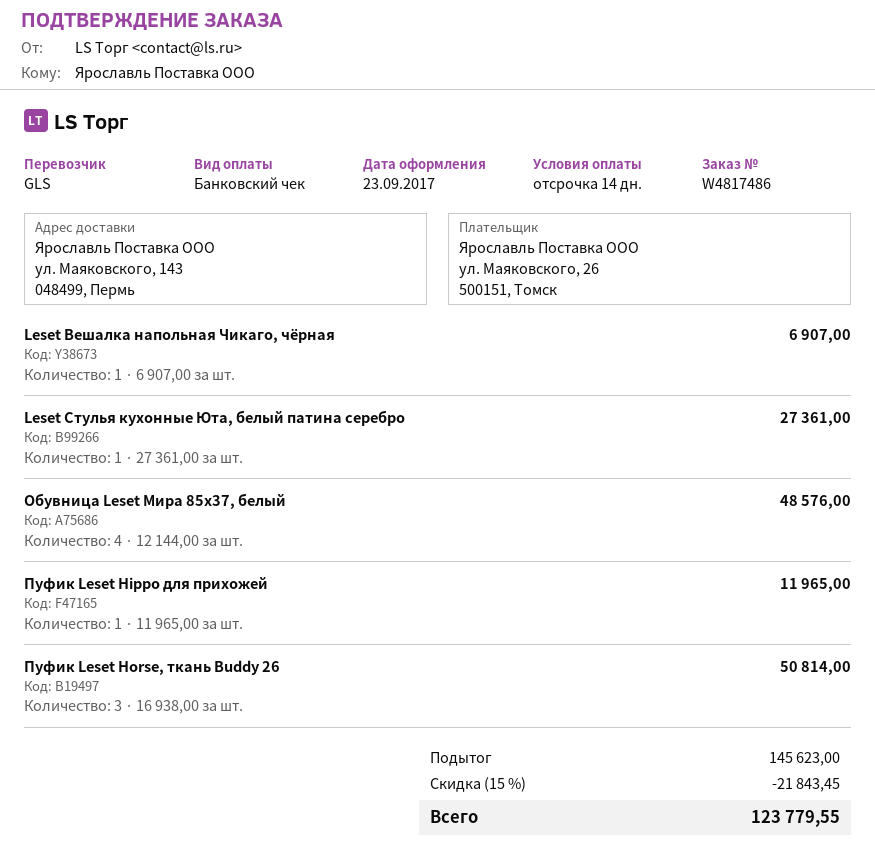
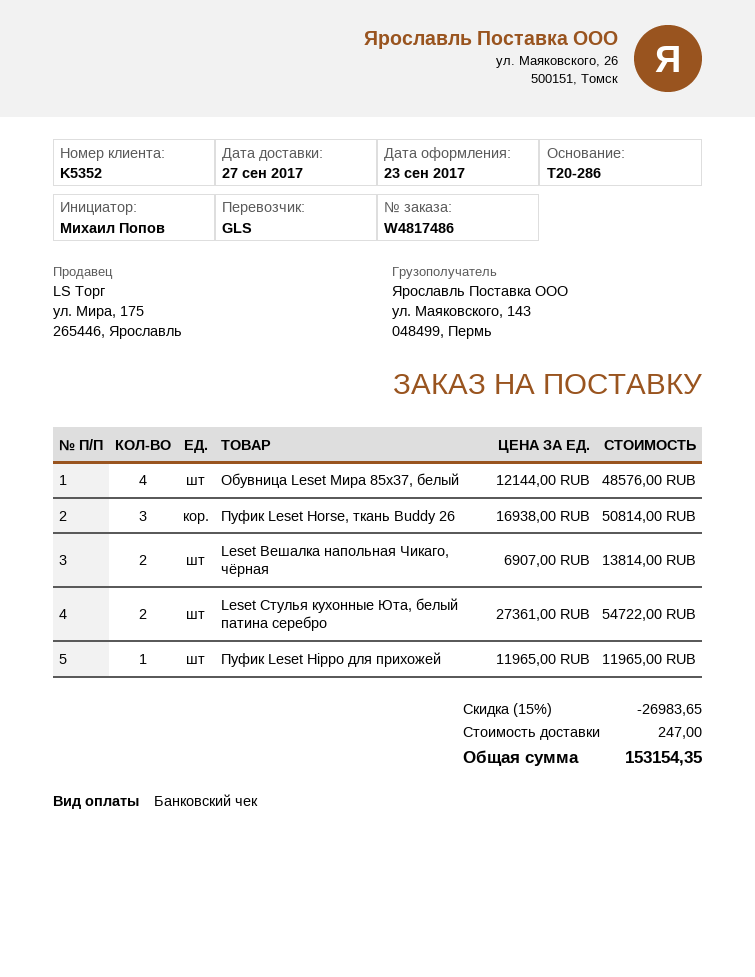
Leset Вешалка напольная Чикаго, чёрная: 1 x 6907.00 = 6907.00 -> 2 x 6907.00 = 13814.00
Leset Стулья кухонные Юта, белый патина серебро: 1 x 27361.00 = 27361.00 -> 2 x 27361.00 = 54722.00
discount: 15% = 21843.45 -> 15% = 26983.65
shipping: none -> 247.00
total: 123779.55 -> 153154.35

